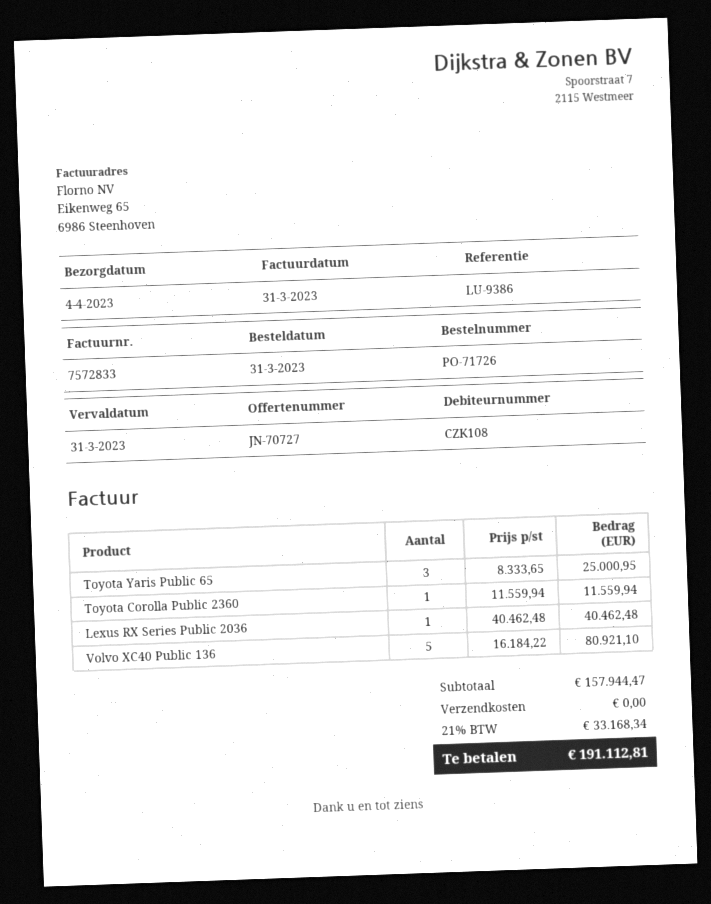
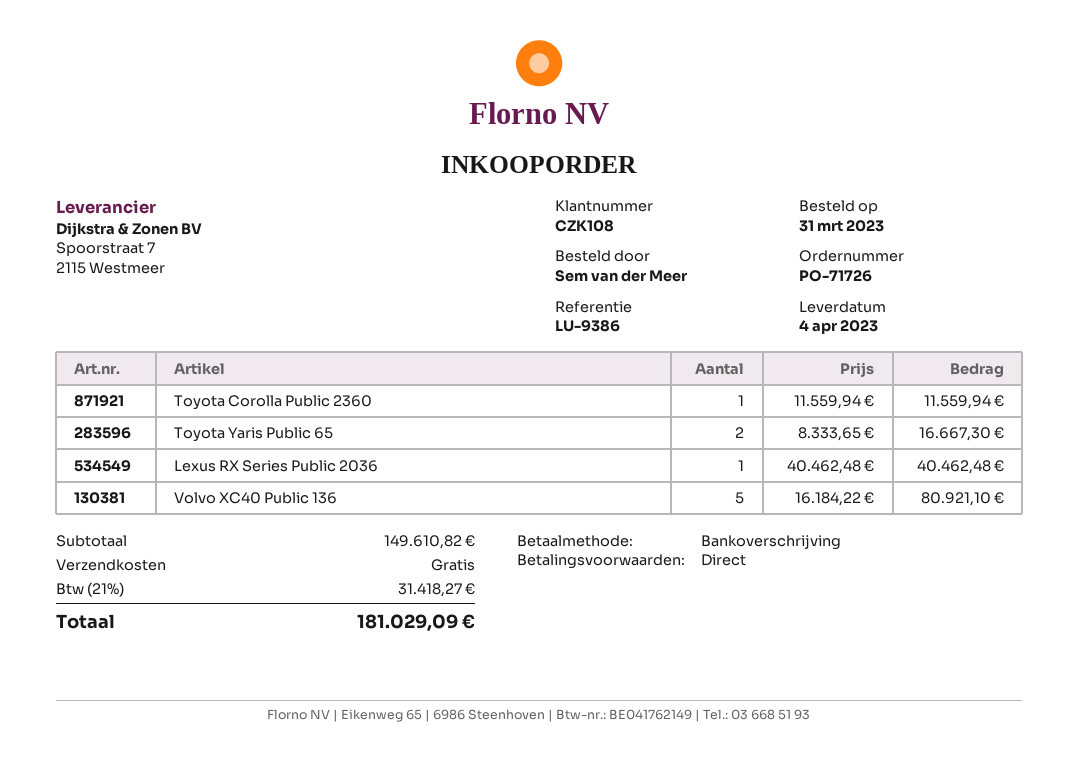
Toyota Yaris Public 65: 3 x 8333.65 = 25000.95 -> 2 x 8333.65 = 16667.30
subtotal: 157944.47 -> 149610.82
tax: 21% = 33168.34 -> 21% = 31418.27
total: 191112.81 -> 181029.09

